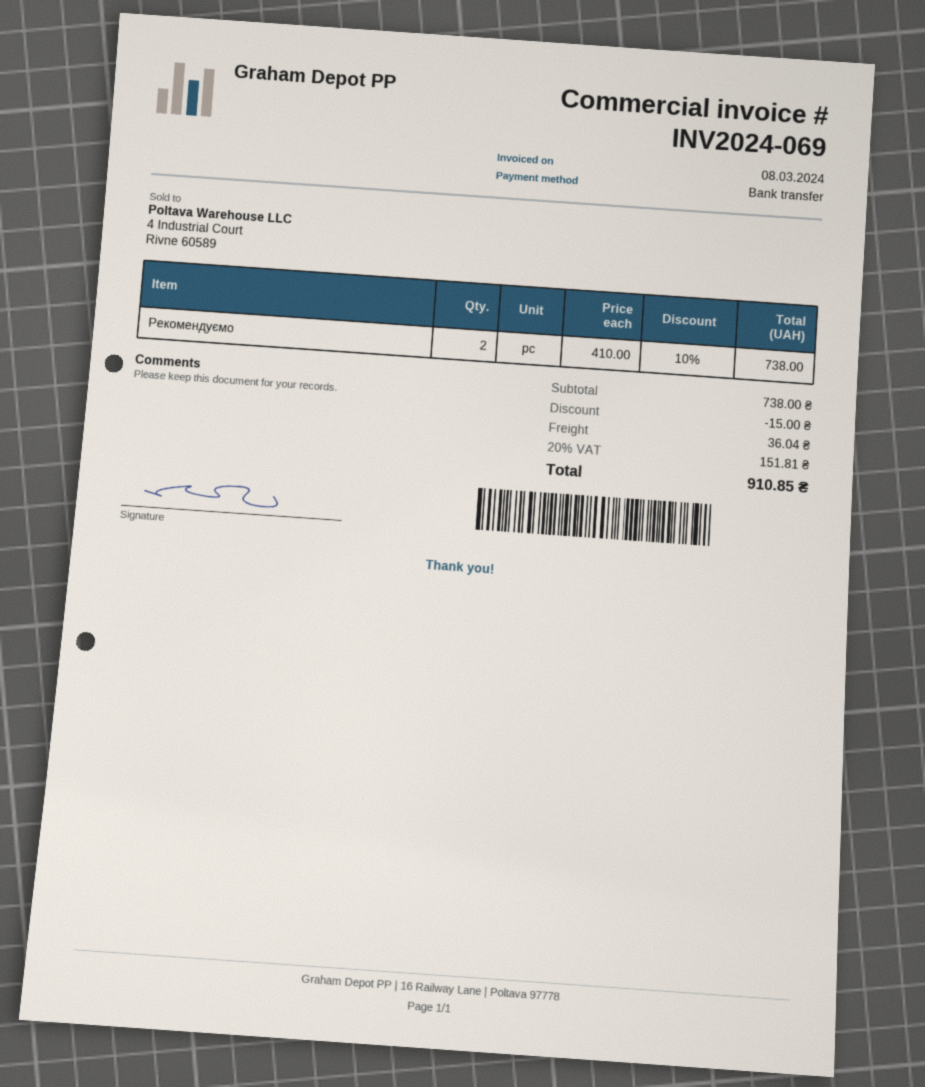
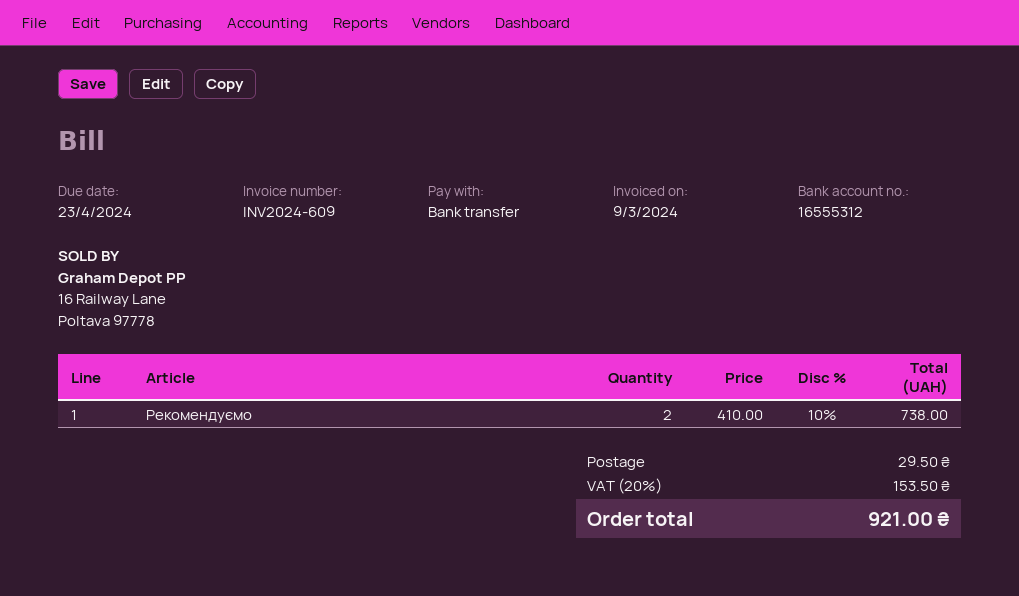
invoice number: INV2024-069 -> INV2024-609
invoice date: 2024-03-08 -> 2024-03-09
discount: 15.00 -> none
shipping: 36.04 -> 29.50
tax: 20% = 151.81 -> 20% = 153.50
total: 910.85 -> 921.00

